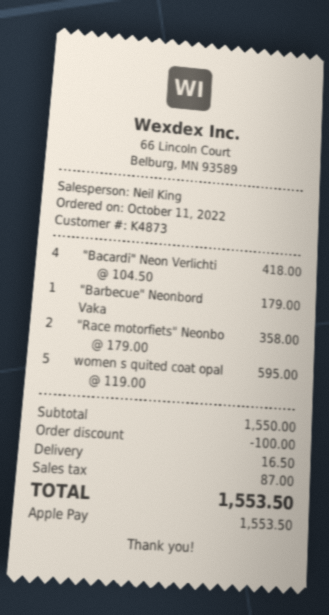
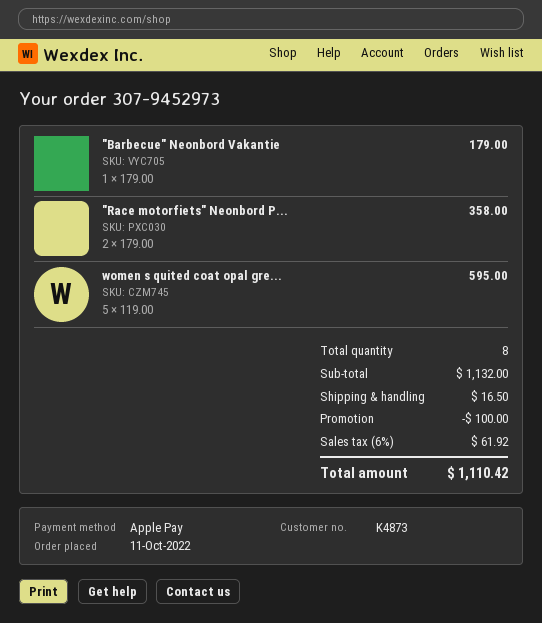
"Bacardi" Neon Verlichti: 4 x 104.50 = 418.00 -> none
subtotal: 1550.00 -> 1132.00
tax: 87.00 -> 61.92
total: 1553.50 -> 1110.42

